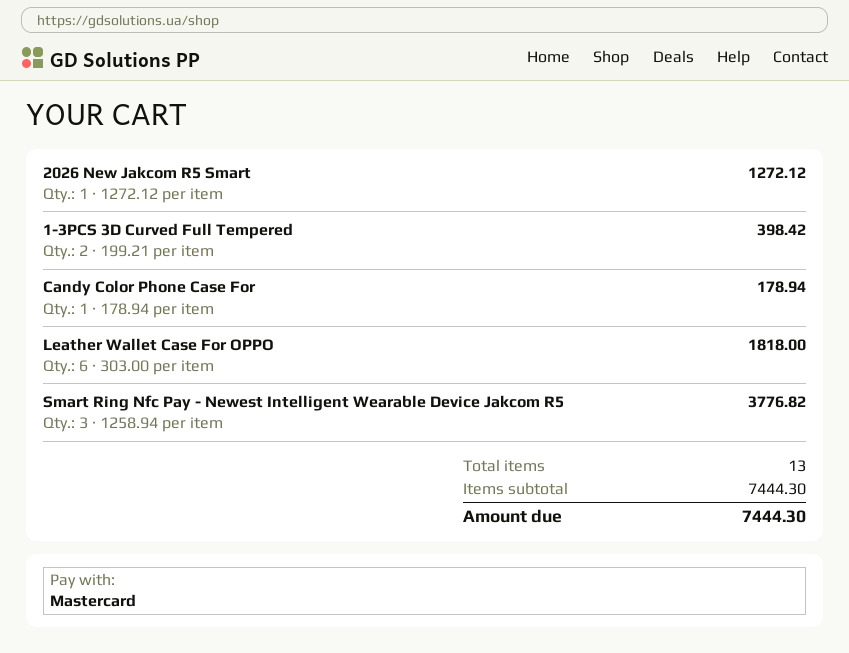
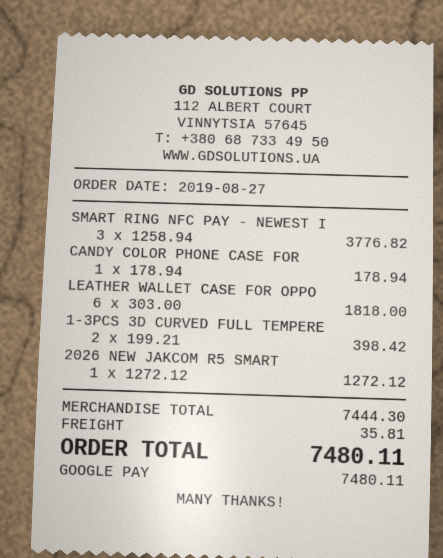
payment method: Mastercard -> Google Pay
shipping: none -> 35.81
total: 7444.30 -> 7480.11

